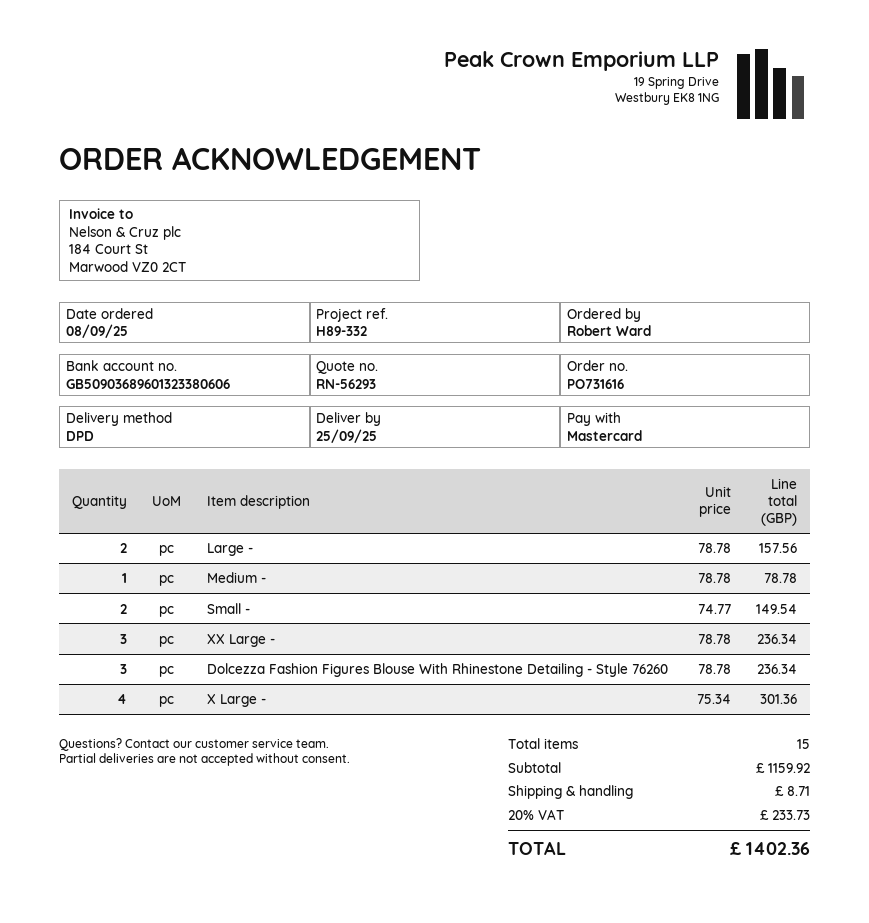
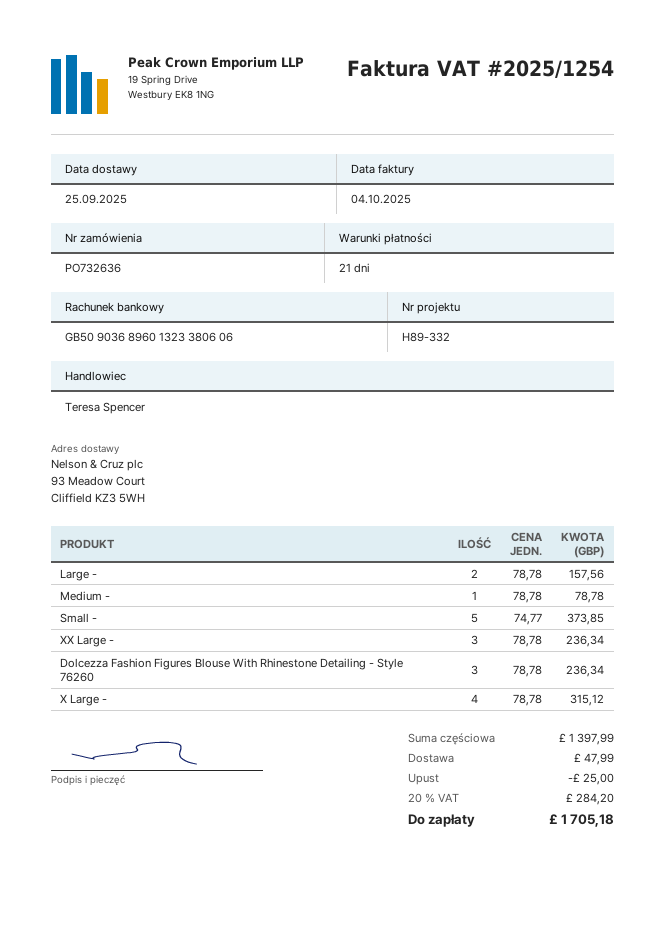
order number: PO731616 -> PO732636
Small -: 2 x 74.77 = 149.54 -> 5 x 74.77 = 373.85
X Large -: 4 x 75.34 = 301.36 -> 4 x 78.78 = 315.12
subtotal: 1159.92 -> 1397.99
discount: none -> 25.00
shipping: 8.71 -> 47.99
tax: 20% = 233.73 -> 20% = 284.20
total: 1402.36 -> 1705.18

